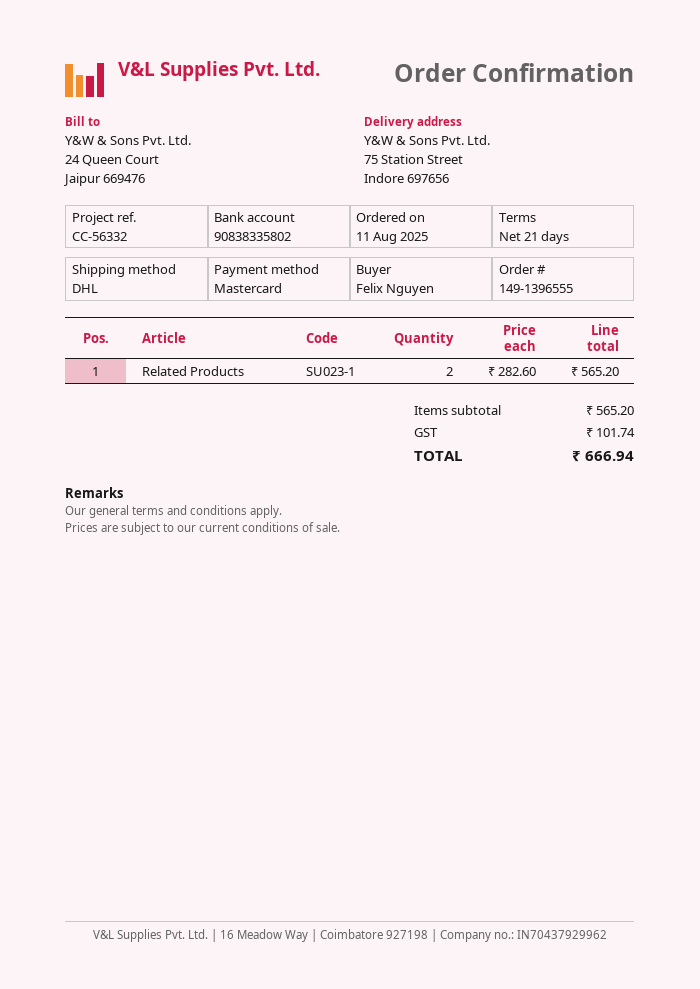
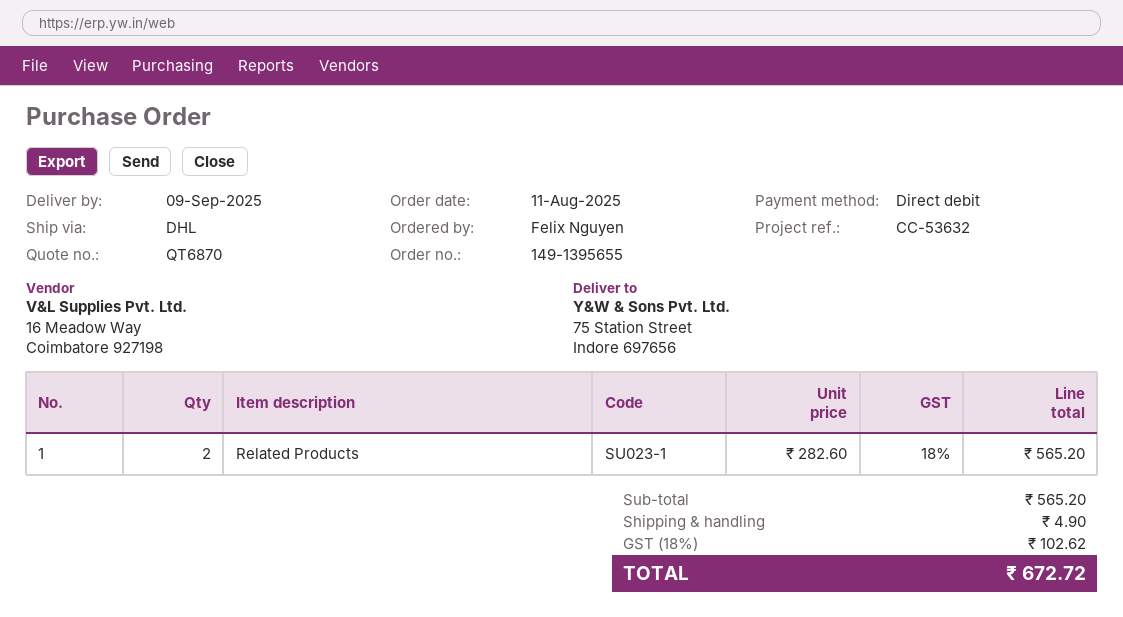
order number: 149-1396555 -> 149-1395655
reference: CC-56332 -> CC-53632
payment method: Mastercard -> direct debit
shipping: none -> 4.90
tax: 101.74 -> 102.62
total: 666.94 -> 672.72

